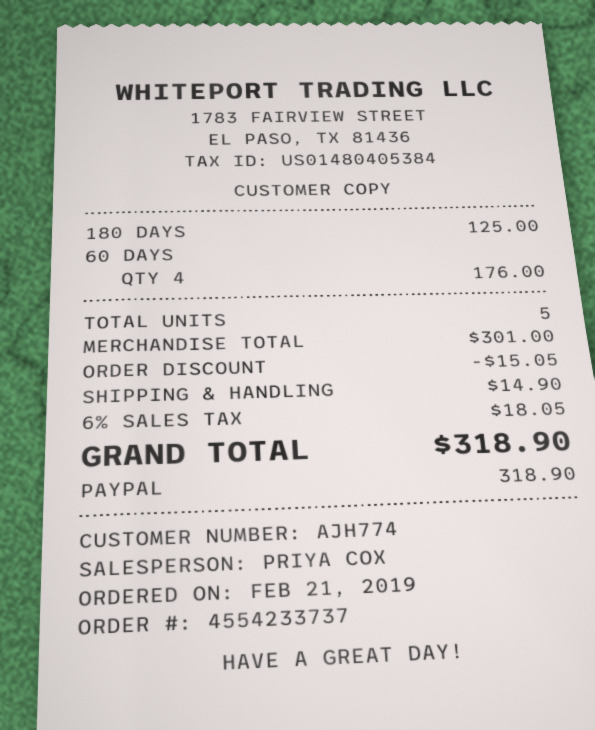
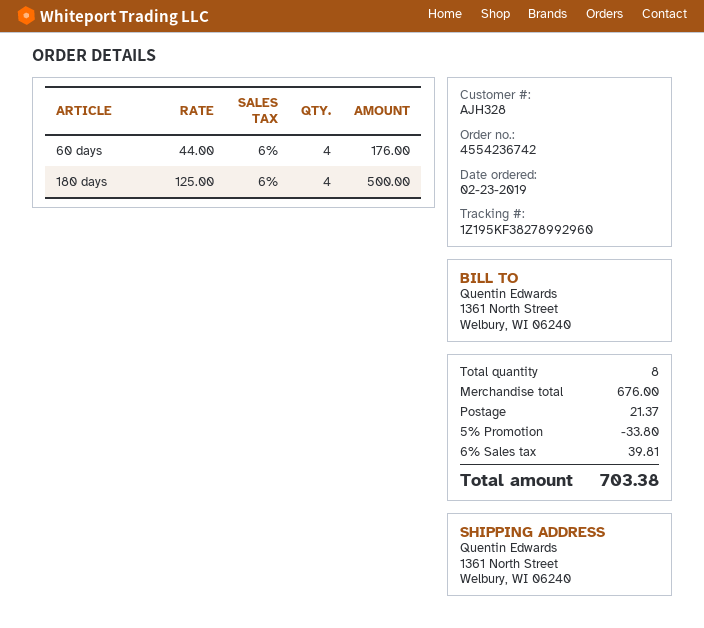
order number: 4554233737 -> 4554236742
order date: 2019-02-21 -> 2019-02-23
customer number: AJH774 -> AJH328
180 DAYS: 1 for 125.00 -> 4 for 500.00
total quantity: 5 -> 8
subtotal: 301.00 -> 676.00
discount: 15.05 -> 33.80
shipping: 14.90 -> 21.37
tax: 6% = 18.05 -> 6% = 39.81
total: 318.90 -> 703.38

